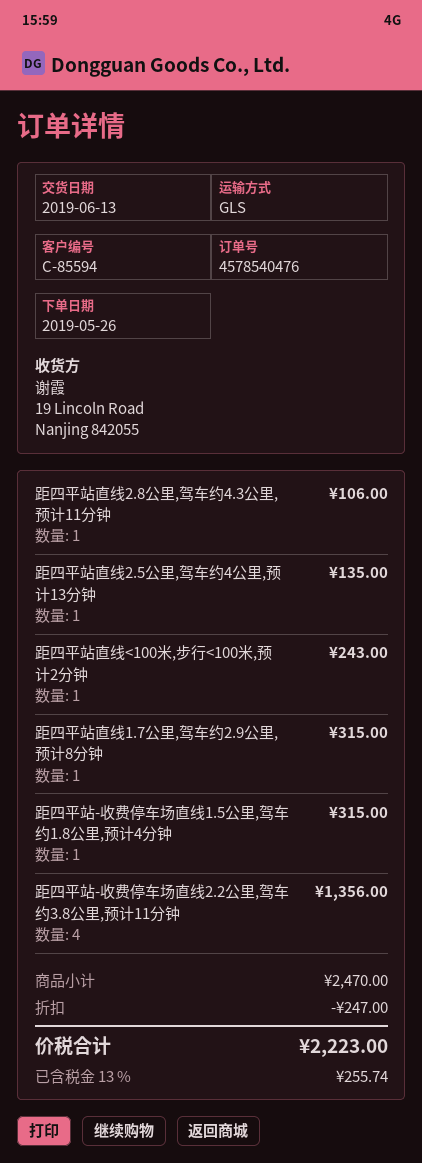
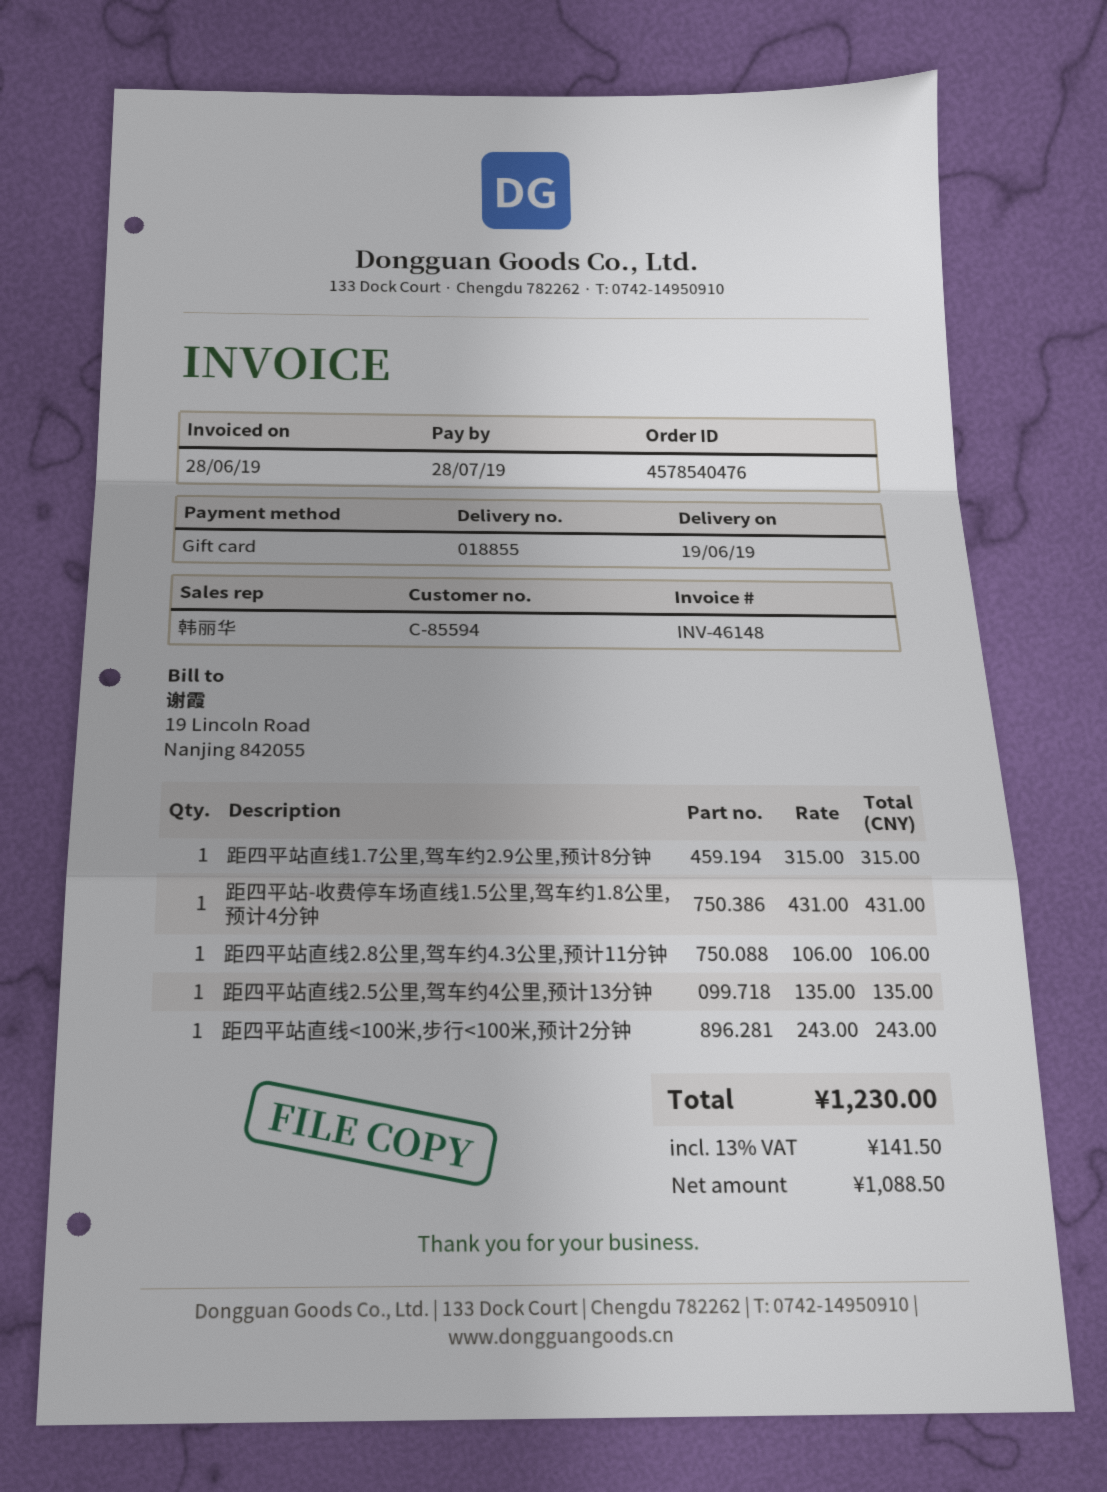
delivery date: 2019-06-13 -> 2019-06-19
距四平站-收费停车场直线1.5公里,驾车约1.8公里,预计4分钟: 1 for 315.00 -> 1 for 431.00
距四平站-收费停车场直线2.2公里,驾车约3.8公里,预计11分钟: 4 for 1356.00 -> none
discount: 247.00 -> none
tax: 13% = 255.74 -> 13% = 141.50
total: 2223.00 -> 1230.00

